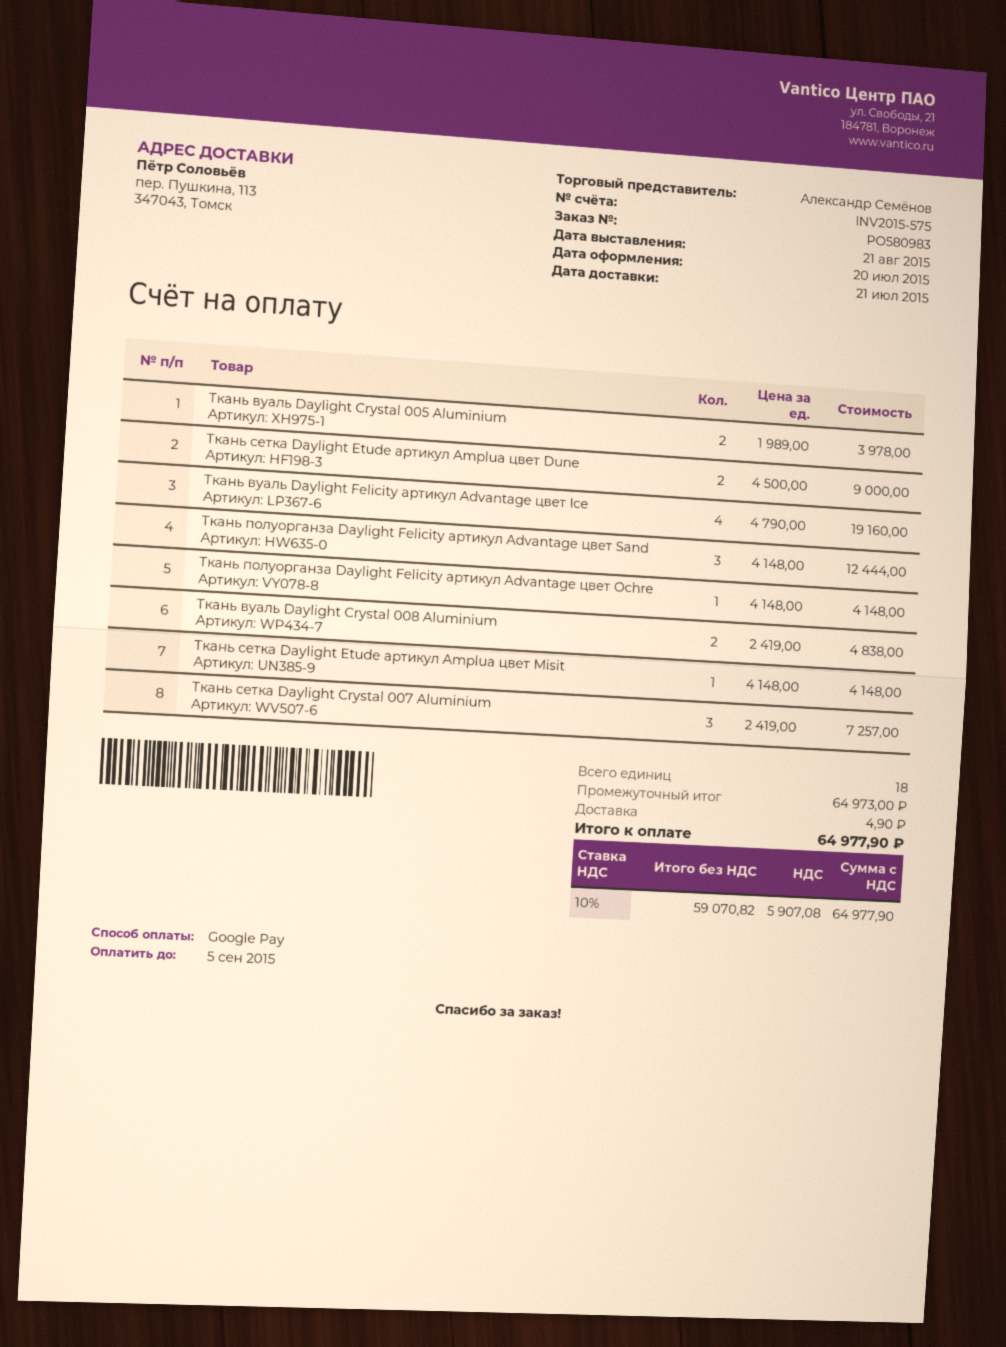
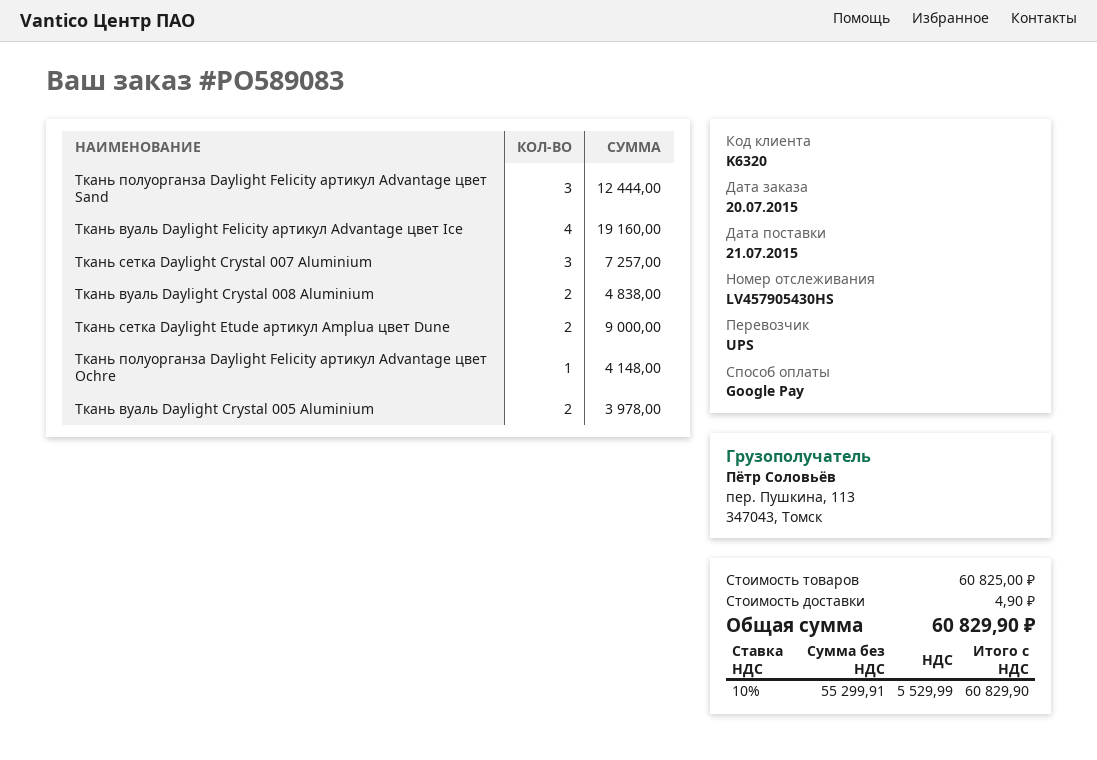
order number: PO580983 -> PO589083
Ткань сетка Daylight Etude артикул Amplua цвет Misit: 1 for 4148.00 -> none
subtotal: 64973.00 -> 60825.00
net: 59070.82 -> 55299.91
tax: 10% = 5907.08 -> 10% = 5529.99
total: 64977.90 -> 60829.90

